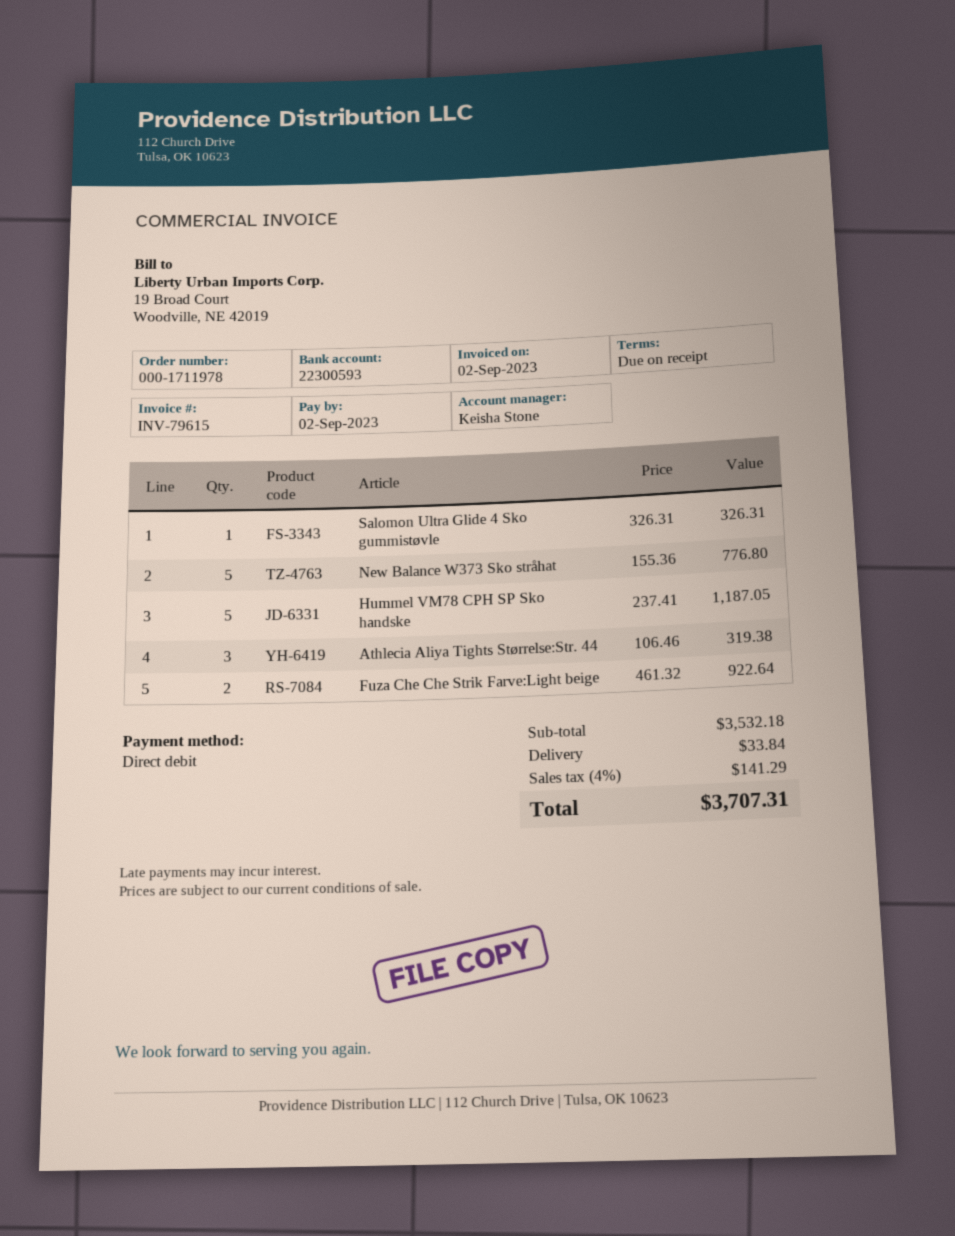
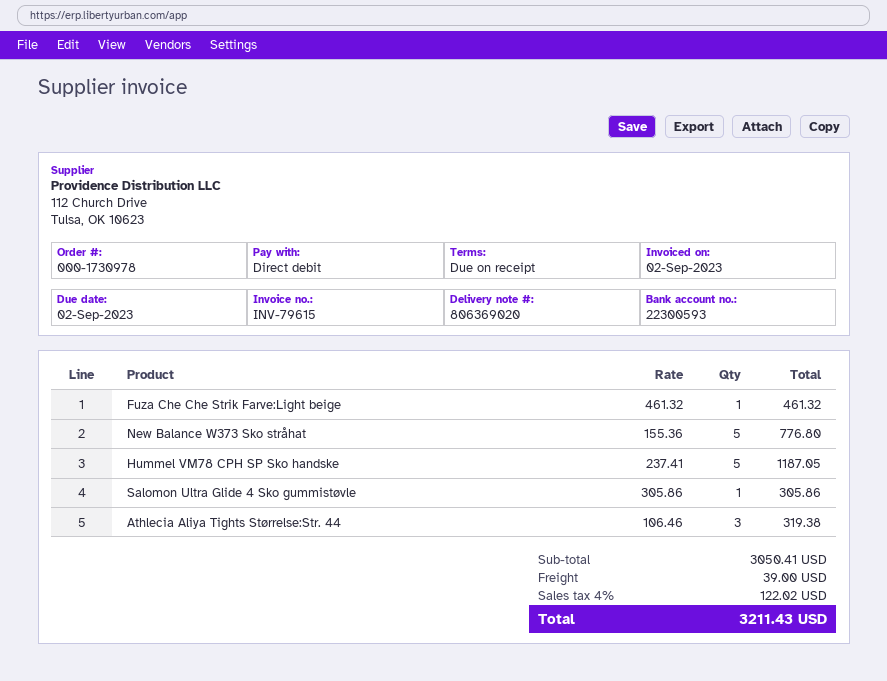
order number: 000-1711978 -> 000-1730978
Salomon Ultra Glide 4 Sko gummistøvle: 1 x 326.31 = 326.31 -> 1 x 305.86 = 305.86
Fuza Che Che Strik Farve:Light beige: 2 x 461.32 = 922.64 -> 1 x 461.32 = 461.32
subtotal: 3532.18 -> 3050.41
shipping: 33.84 -> 39.00
tax: 4% = 141.29 -> 4% = 122.02
total: 3707.31 -> 3211.43

